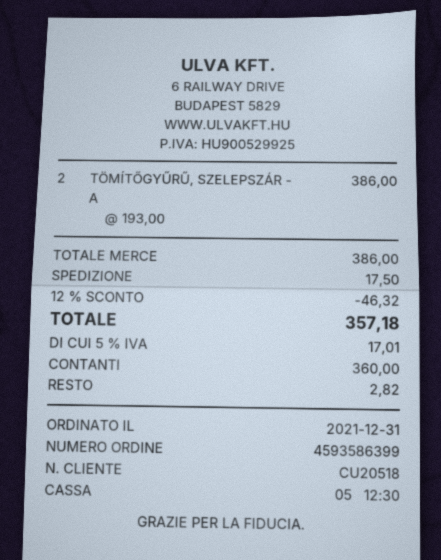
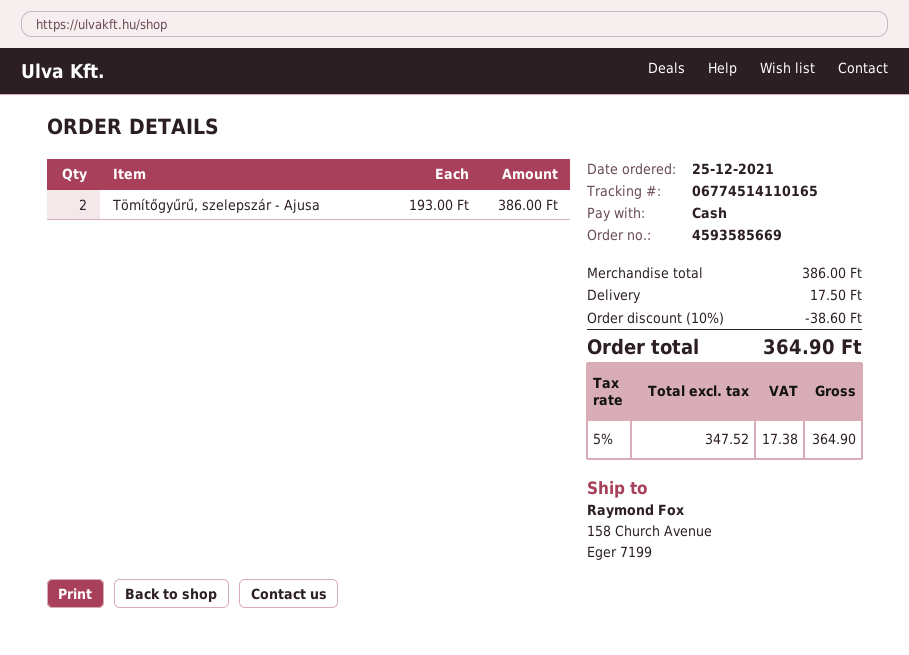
order number: 4593586399 -> 4593585669
order date: 2021-12-31 -> 2021-12-25
discount: 12% = 46.32 -> 10% = 38.60
tax: 5% = 17.01 -> 5% = 17.38
total: 357.18 -> 364.90

